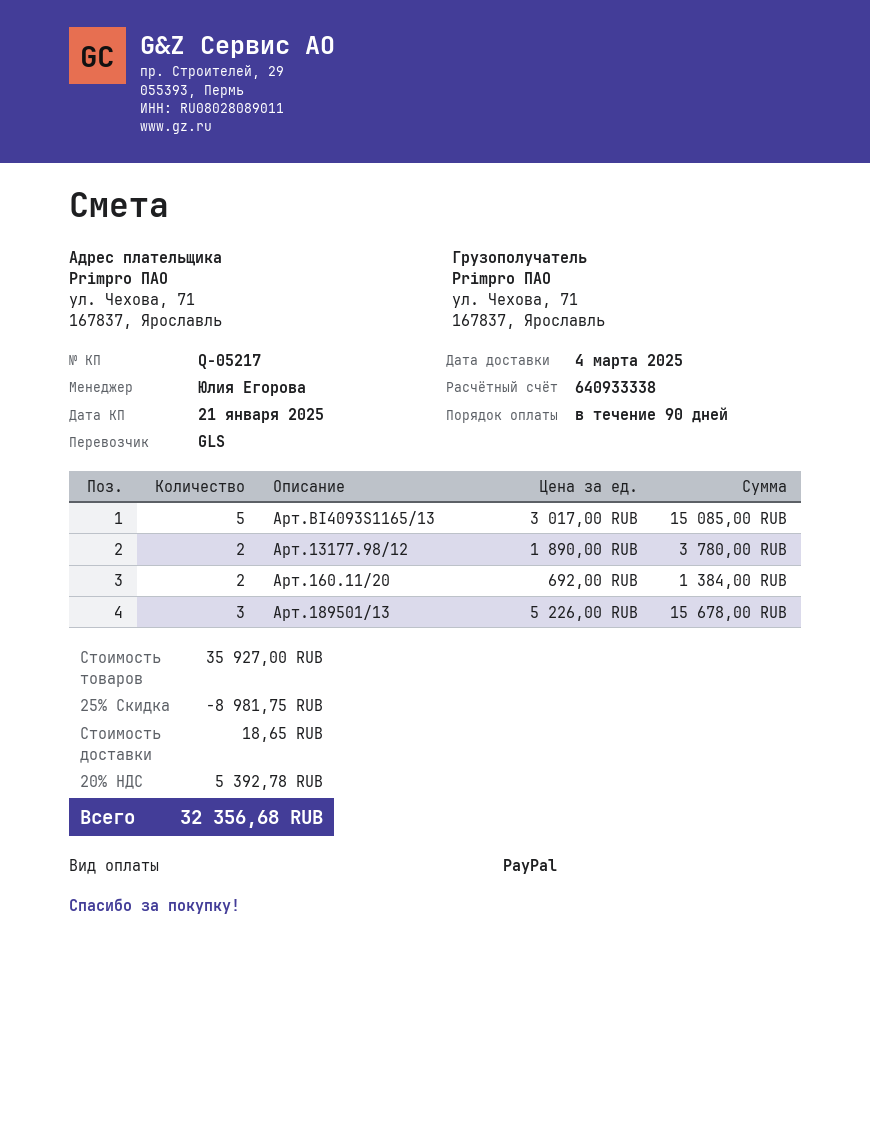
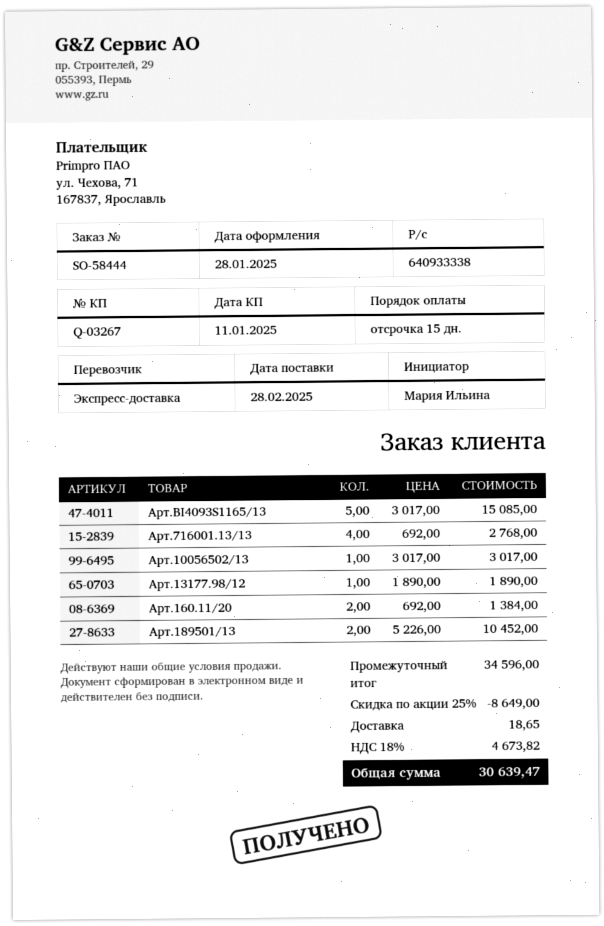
quote number: Q-05217 -> Q-03267
quote date: 2025-01-21 -> 2025-01-11
delivery date: 2025-03-04 -> 2025-02-28
payment terms: 90 days -> 15 days
shipping method: GLS -> express
Арт.13177.98/12: 2 x 1890.00 = 3780.00 -> 1 x 1890.00 = 1890.00
Арт.189501/13: 3 x 5226.00 = 15678.00 -> 2 x 5226.00 = 10452.00
Арт.716001.13/13: none -> 4 x 692.00 = 2768.00
Арт.10056502/13: none -> 1 x 3017.00 = 3017.00
subtotal: 35927.00 -> 34596.00
discount: 25% = 8981.75 -> 25% = 8649.00
tax: 20% = 5392.78 -> 18% = 4673.82
total: 32356.68 -> 30639.47

